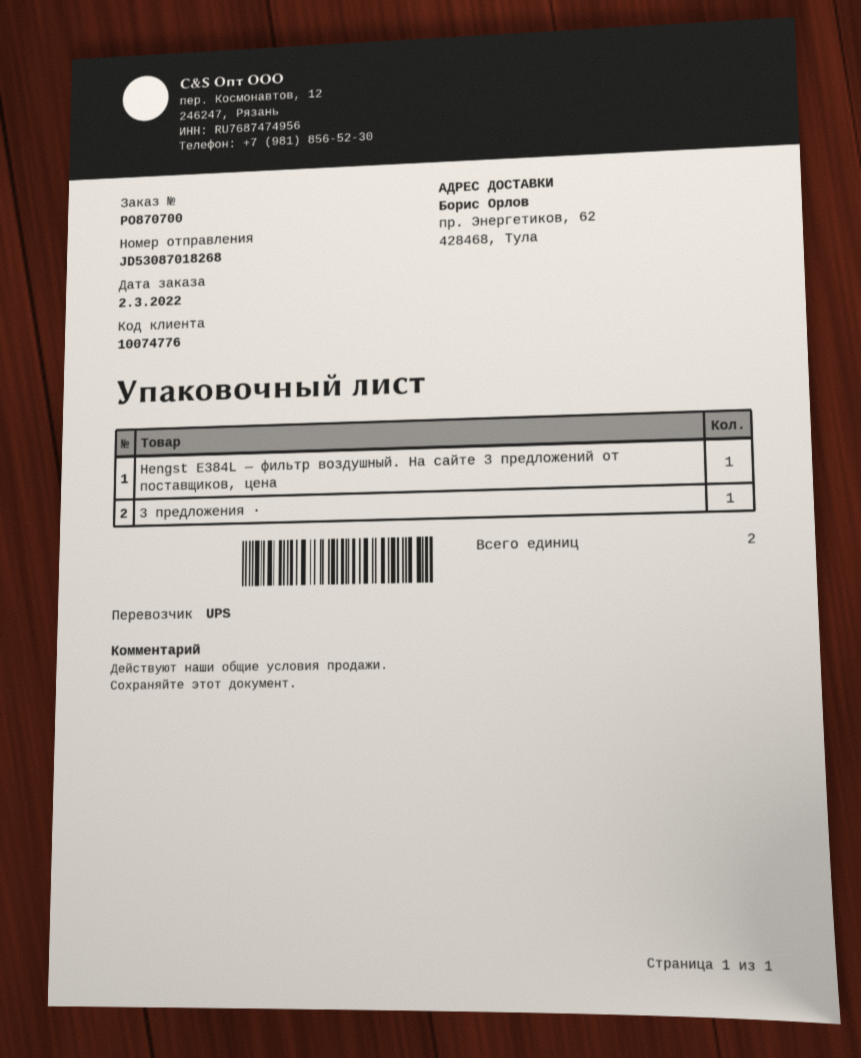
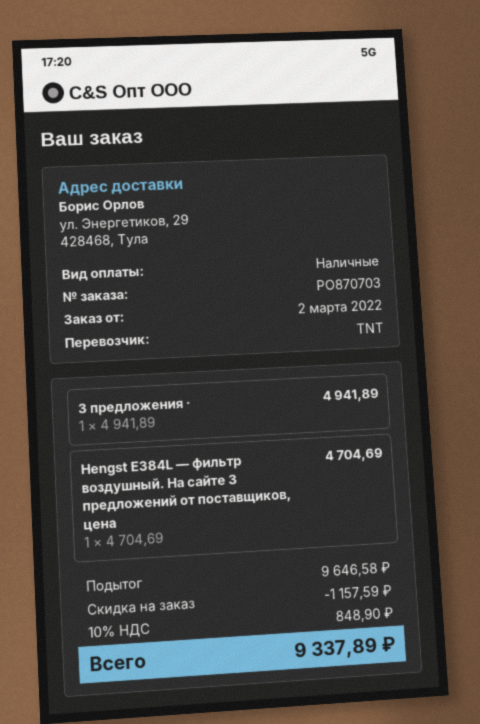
order number: PO870700 -> PO870703
shipping method: UPS -> TNT
ship to: пр. Энергетиков, 62, 428468, Тула -> ул. Энергетиков, 29, 428468, Тула

